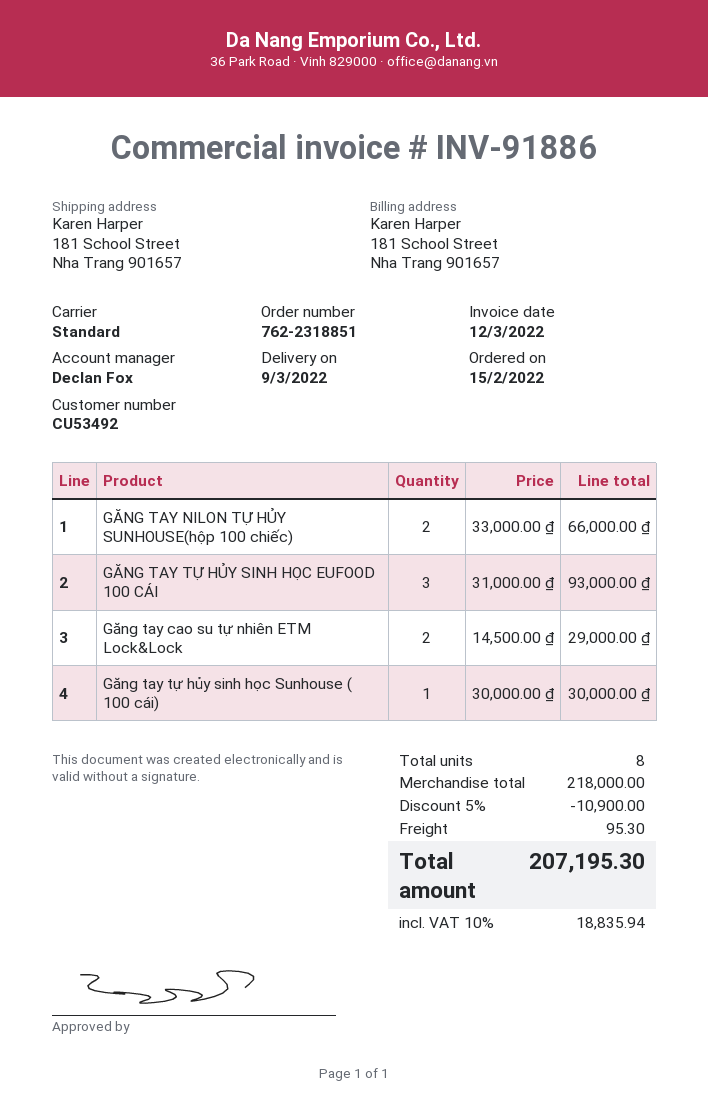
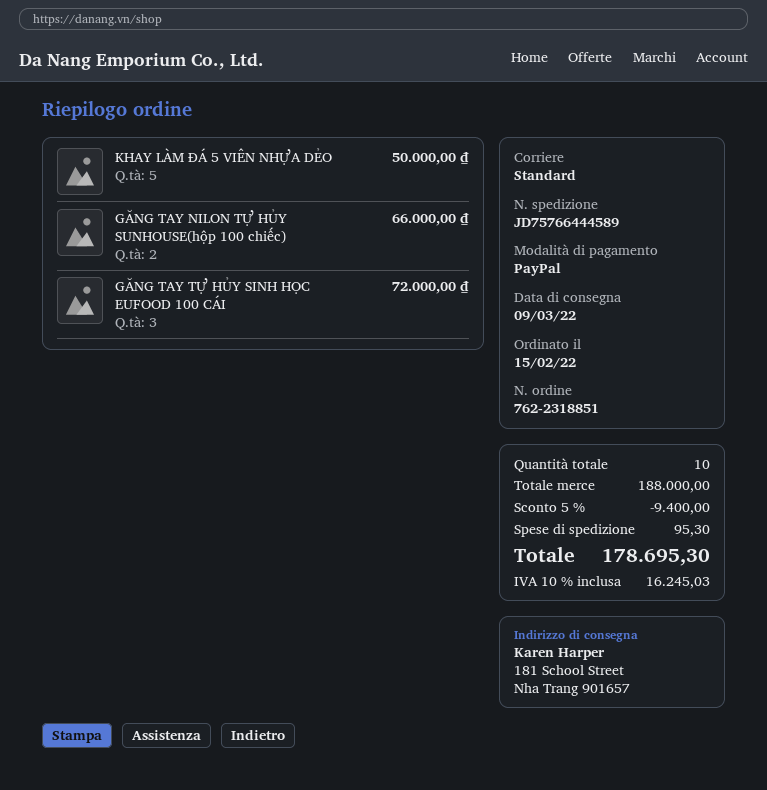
GĂNG TAY TỰ HỦY SINH HỌC EUFOOD 100 CÁI: 3 for 93000.00 -> 3 for 72000.00
Găng tay cao su tự nhiên ETM Lock&Lock: 2 for 29000.00 -> none
Găng tay tự hủy sinh học Sunhouse ( 100 cái): 1 for 30000.00 -> none
KHAY LÀM ĐÁ 5 VIÊN NHỰA DẺO: none -> 5 for 50000.00
total quantity: 8 -> 10
subtotal: 218000.00 -> 188000.00
discount: 5% = 10900.00 -> 5% = 9400.00
tax: 10% = 18835.94 -> 10% = 16245.03
total: 207195.30 -> 178695.30

